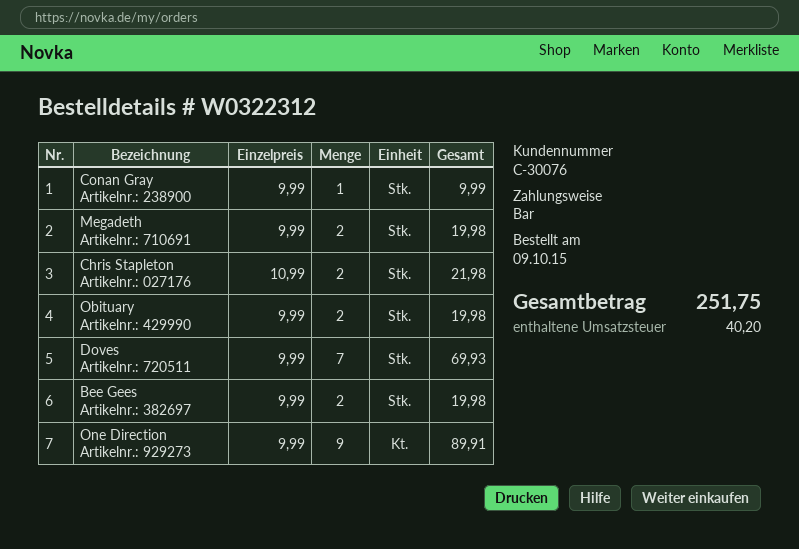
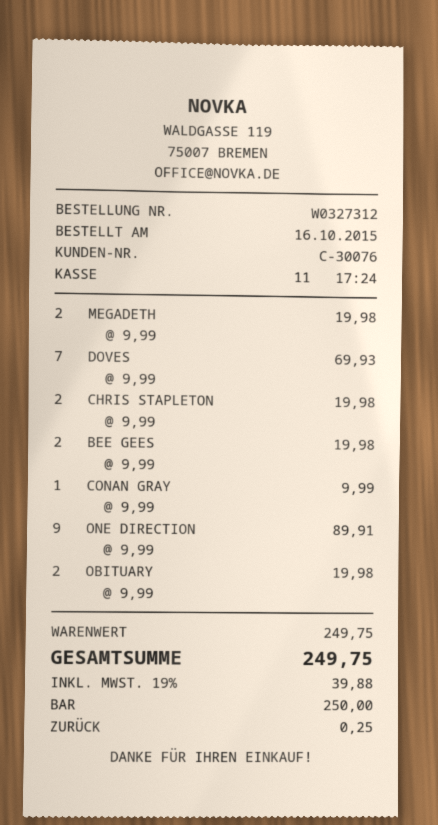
order number: W0322312 -> W0327312
order date: 2015-10-09 -> 2015-10-16
Chris Stapleton: 2 x 10.99 = 21.98 -> 2 x 9.99 = 19.98
tax: 40.20 -> 39.88
total: 251.75 -> 249.75

